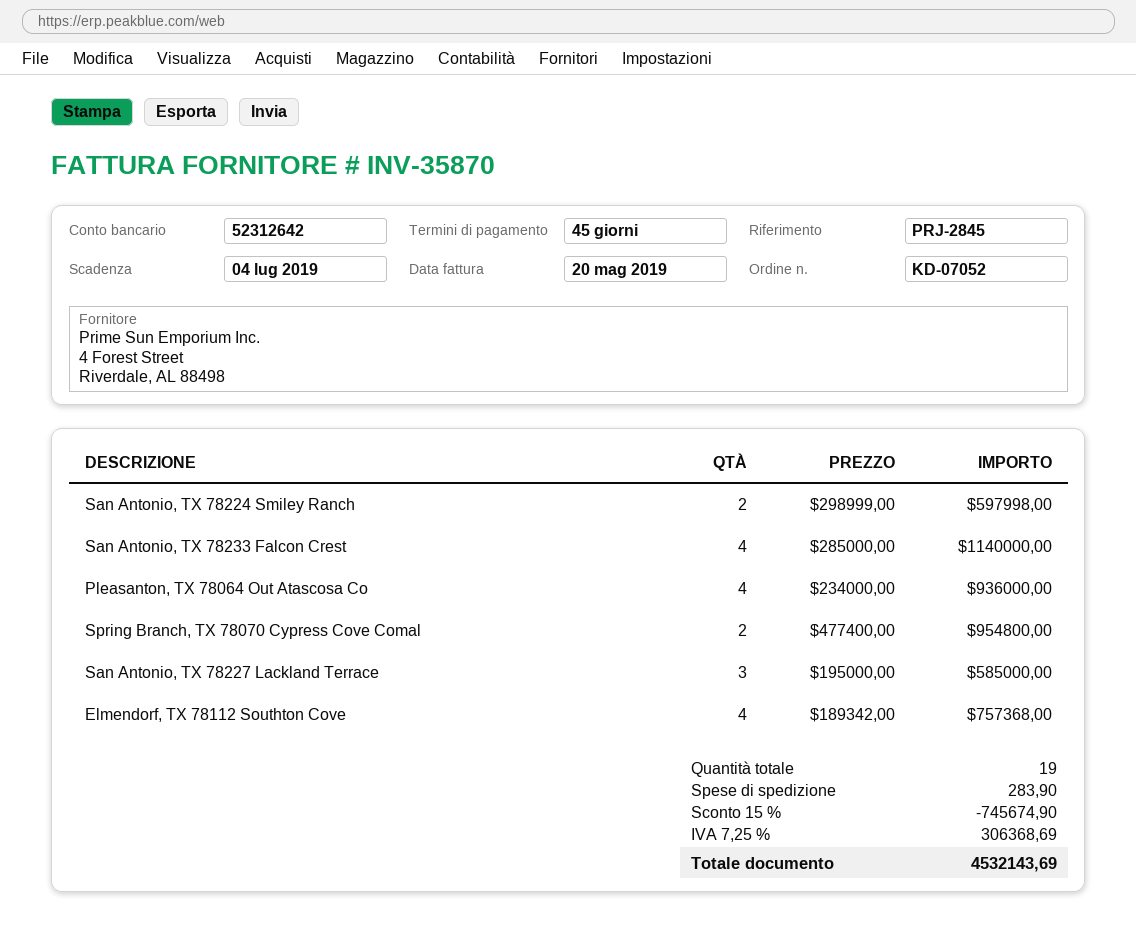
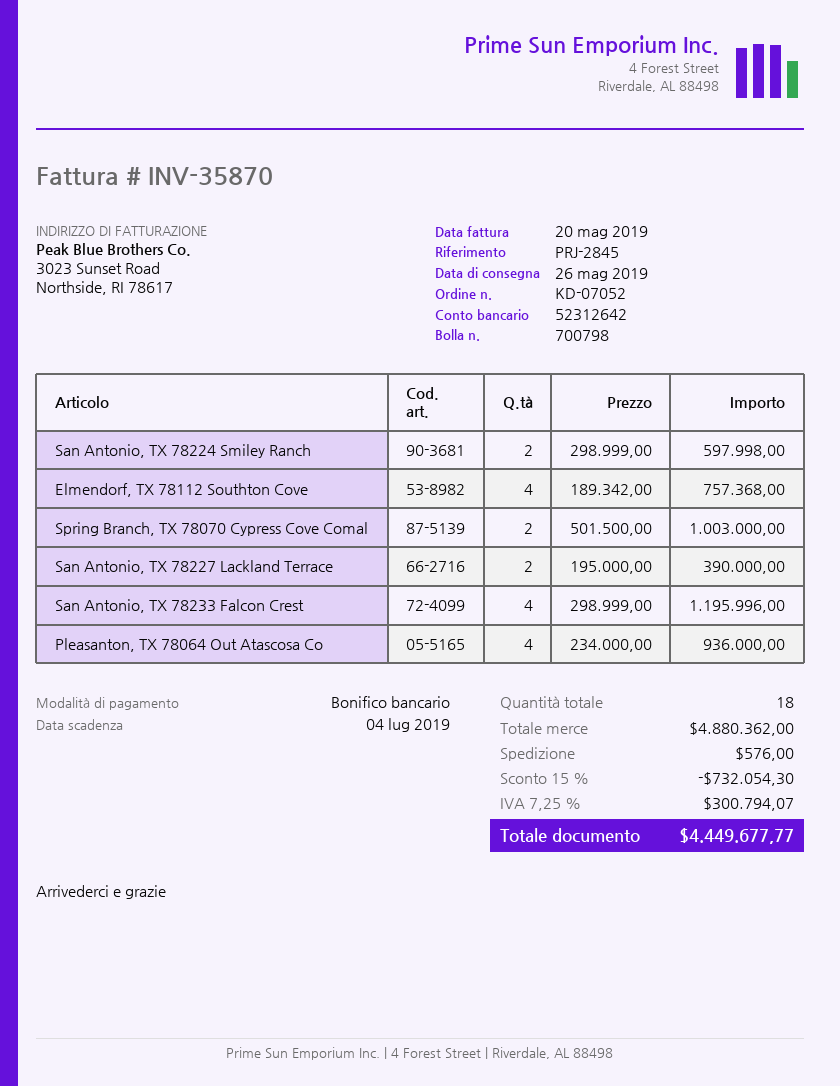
San Antonio, TX 78233 Falcon Crest: 4 x 285000.00 = 1140000.00 -> 4 x 298999.00 = 1195996.00
Spring Branch, TX 78070 Cypress Cove Comal: 2 x 477400.00 = 954800.00 -> 2 x 501500.00 = 1003000.00
San Antonio, TX 78227 Lackland Terrace: 3 x 195000.00 = 585000.00 -> 2 x 195000.00 = 390000.00
total quantity: 19 -> 18
discount: 15% = 745674.90 -> 15% = 732054.30
shipping: 283.90 -> 576.00
tax: 7.25% = 306368.69 -> 7.25% = 300794.07
total: 4532143.69 -> 4449677.77

